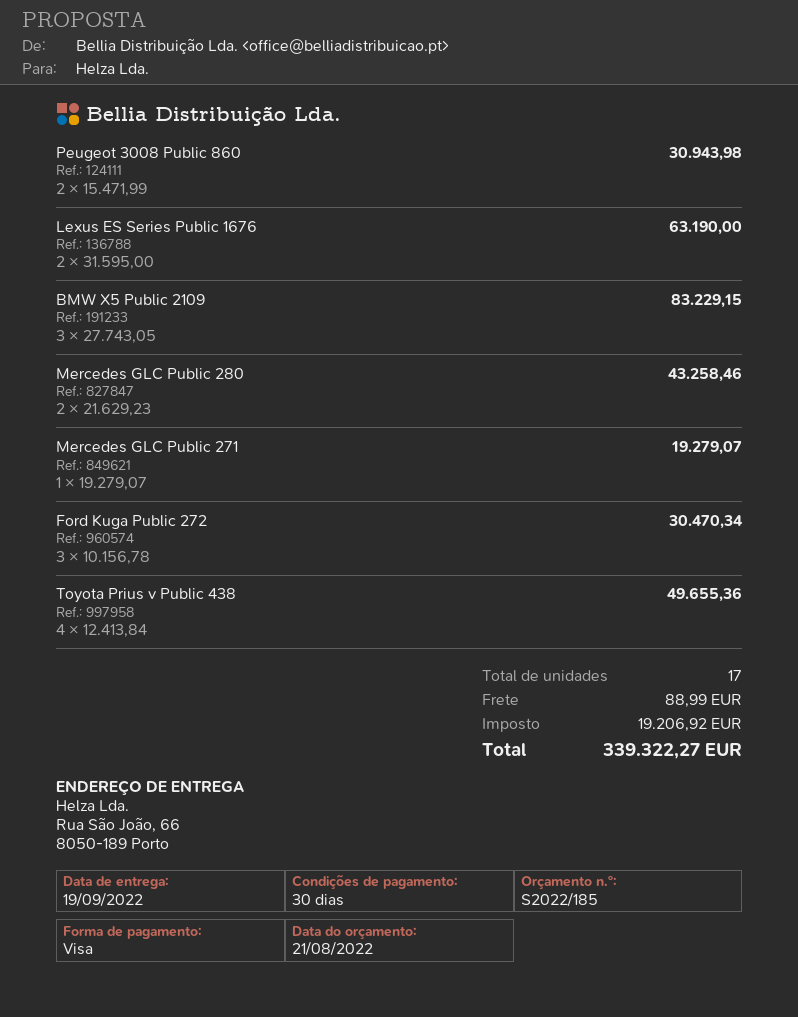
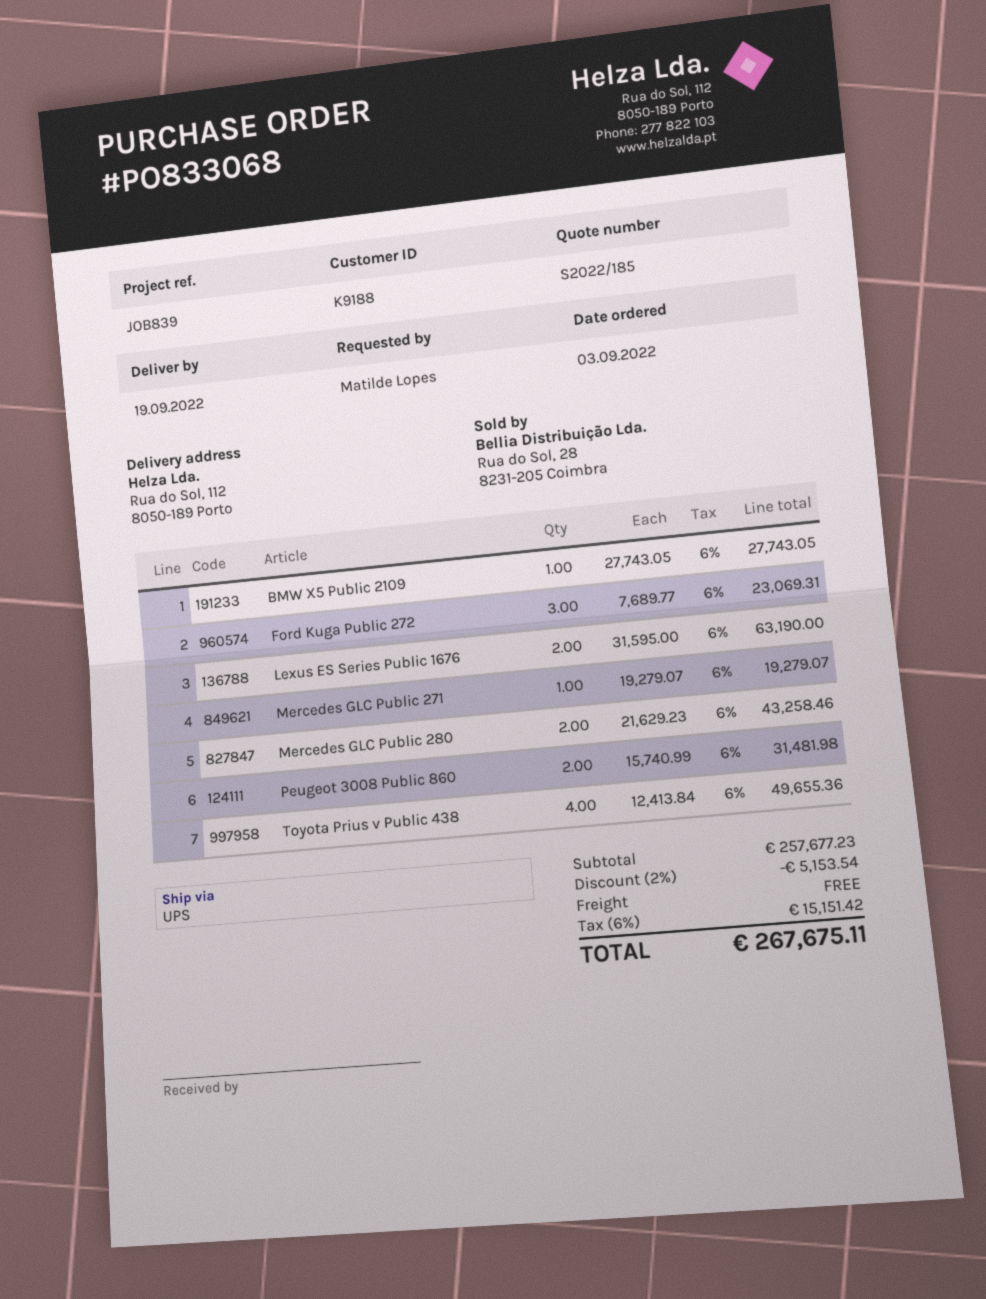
ship to: Rua São João, 66, 8050-189 Porto -> Rua do Sol, 112, 8050-189 Porto
Peugeot 3008 Public 860: 2 x 15471.99 = 30943.98 -> 2 x 15740.99 = 31481.98
BMW X5 Public 2109: 3 x 27743.05 = 83229.15 -> 1 x 27743.05 = 27743.05
Ford Kuga Public 272: 3 x 10156.78 = 30470.34 -> 3 x 7689.77 = 23069.31
discount: none -> 2% = 5153.54
shipping: 88.99 -> 0.00
tax: 19206.92 -> 15151.42
total: 339322.27 -> 267675.11

